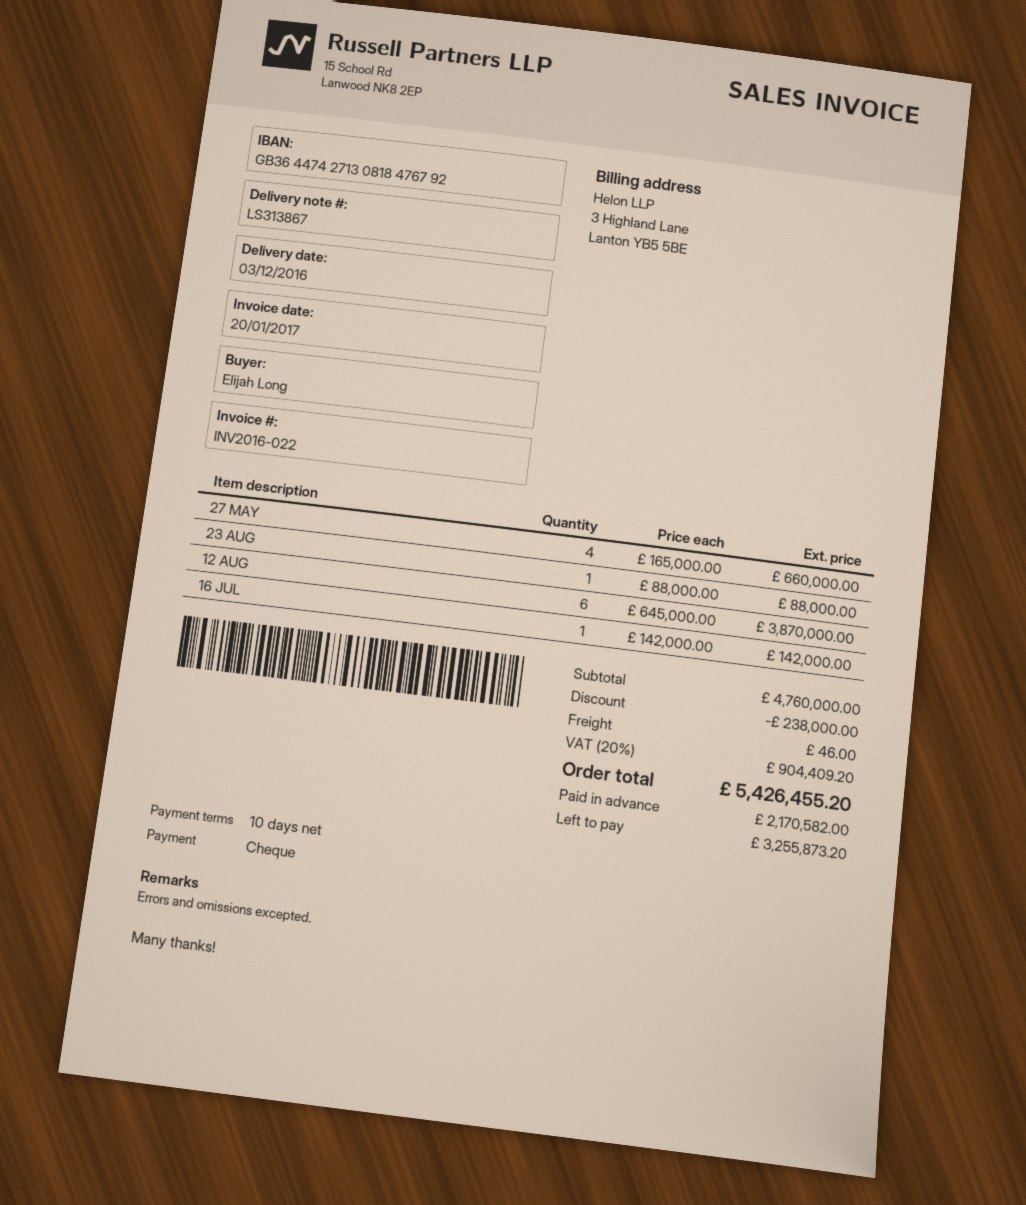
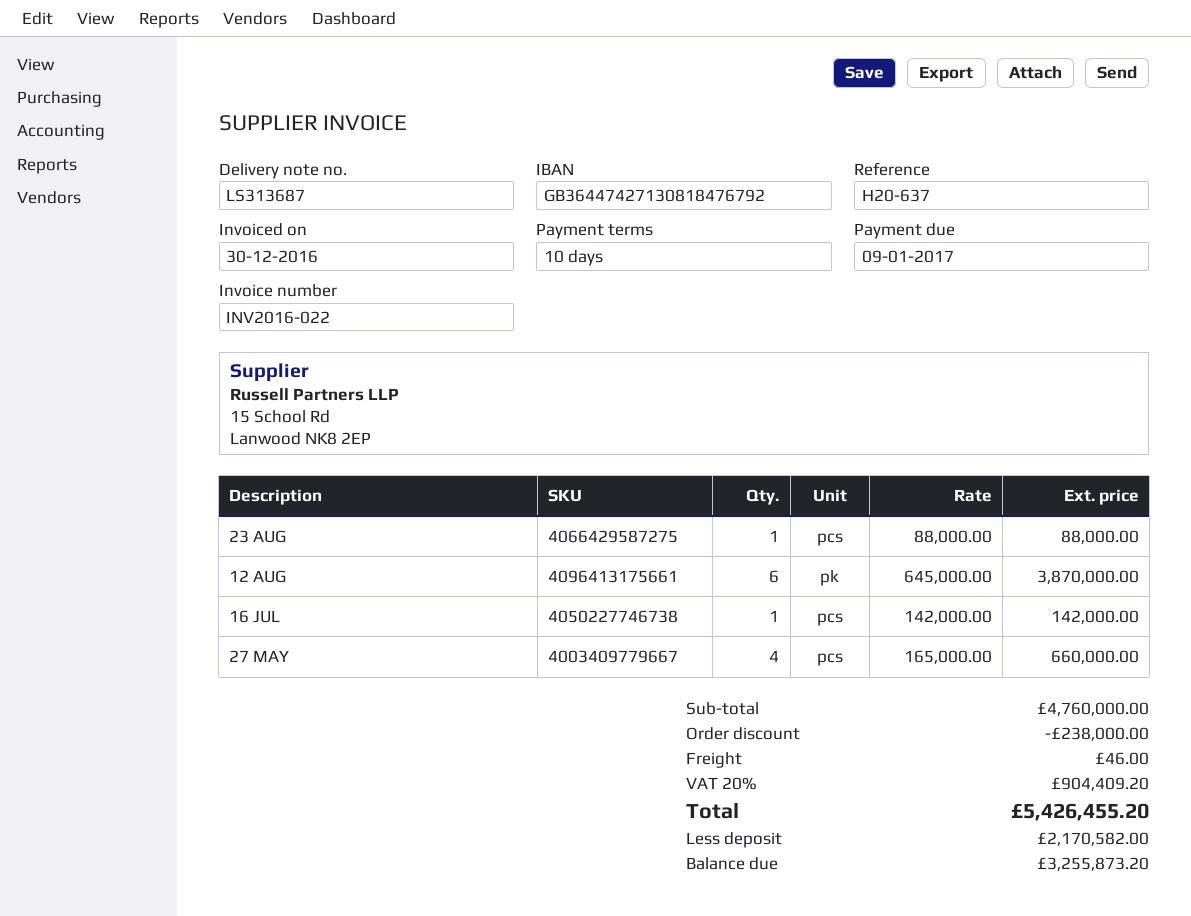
delivery note number: LS313867 -> LS313687
invoice date: 2017-01-20 -> 2016-12-30

